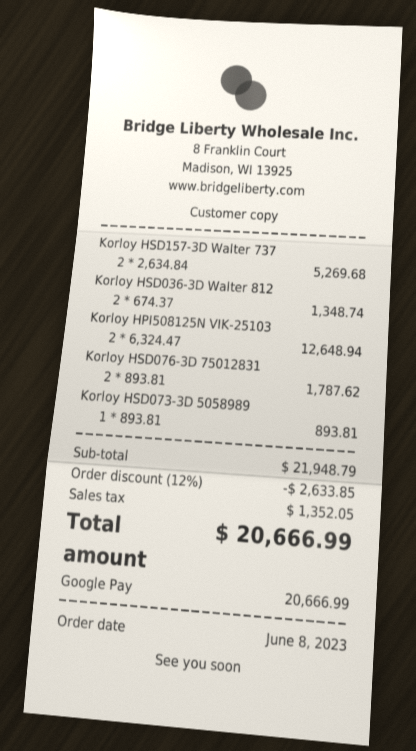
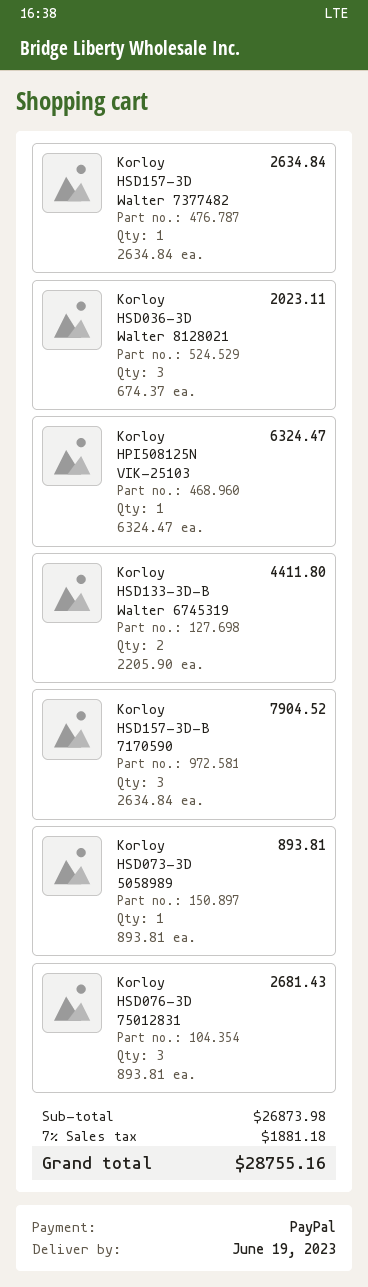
payment method: Google Pay -> PayPal
Korloy HSD157-3D Walter 737: 2 x 2634.84 = 5269.68 -> 1 x 2634.84 = 2634.84
Korloy HSD036-3D Walter 812: 2 x 674.37 = 1348.74 -> 3 x 674.37 = 2023.11
Korloy HPI508125N VIK-25103: 2 x 6324.47 = 12648.94 -> 1 x 6324.47 = 6324.47
Korloy HSD076-3D 75012831: 2 x 893.81 = 1787.62 -> 3 x 893.81 = 2681.43
Korloy HSD133-3D-B Walter 6745319: none -> 2 x 2205.90 = 4411.80
Korloy HSD157-3D-B 7170590: none -> 3 x 2634.84 = 7904.52
subtotal: 21948.79 -> 26873.98
discount: 12% = 2633.85 -> none
tax: 1352.05 -> 1881.18
total: 20666.99 -> 28755.16

